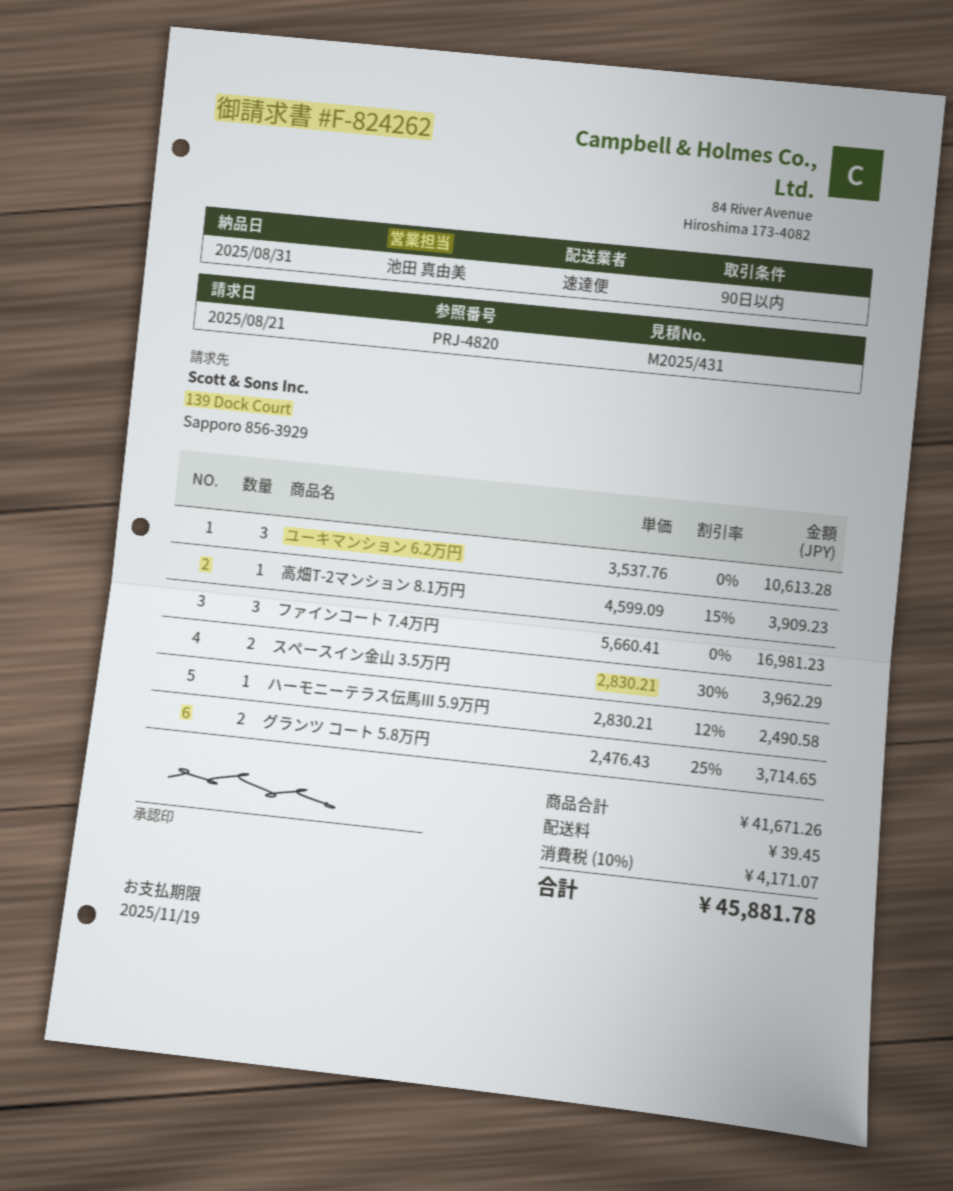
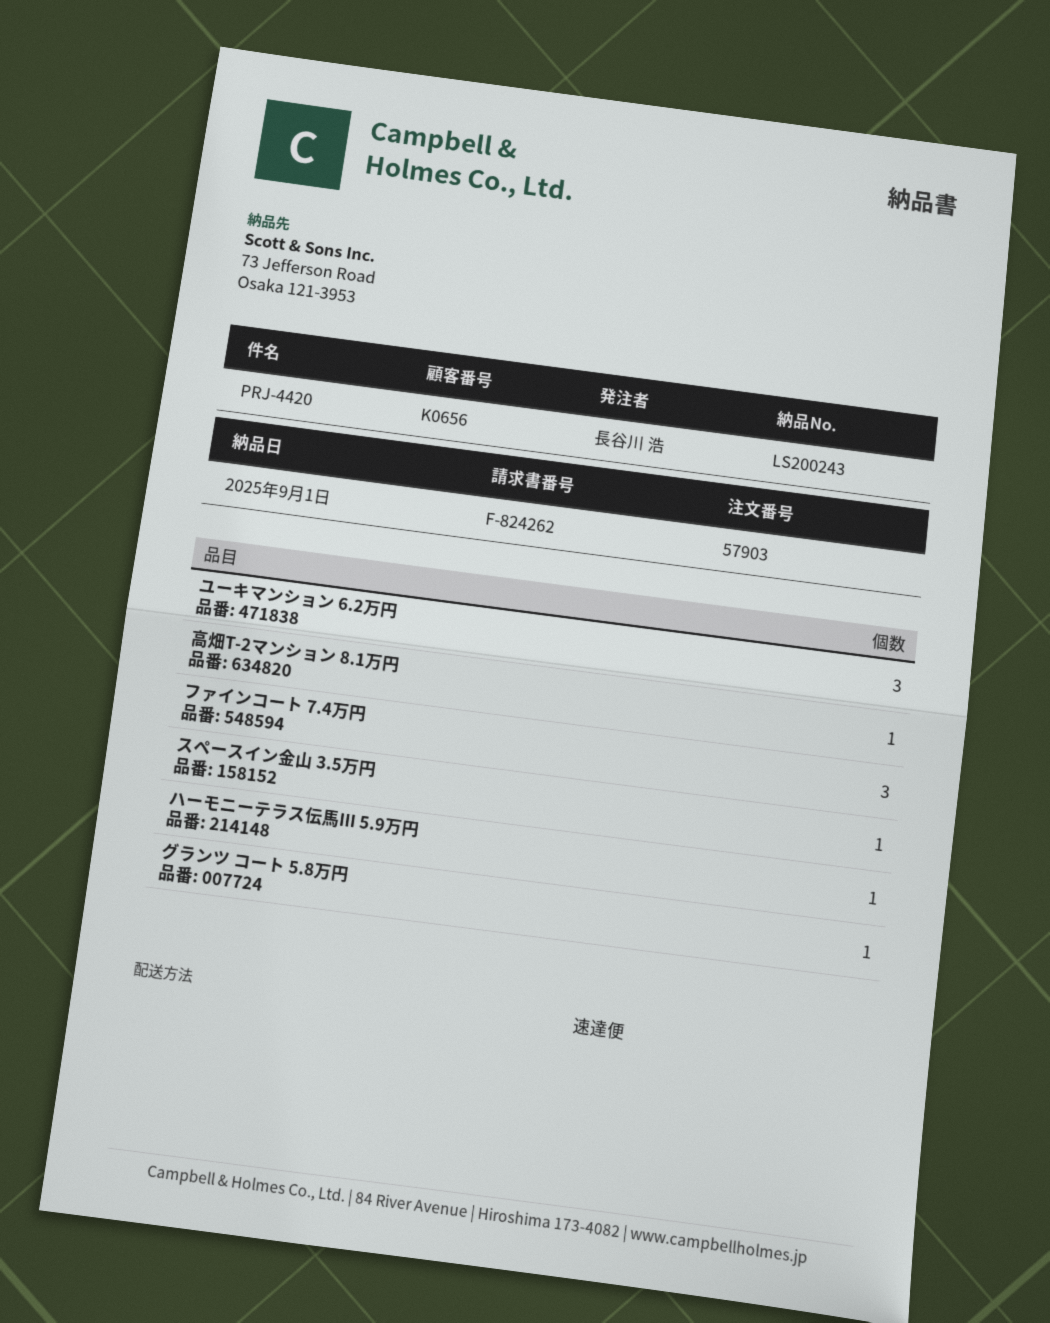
delivery date: 2025-08-31 -> 2025-09-01
reference: PRJ-4820 -> PRJ-4420
スペースイン金山 3.5万円: 2 -> 1
グランツ コート 5.8万円: 2 -> 1

